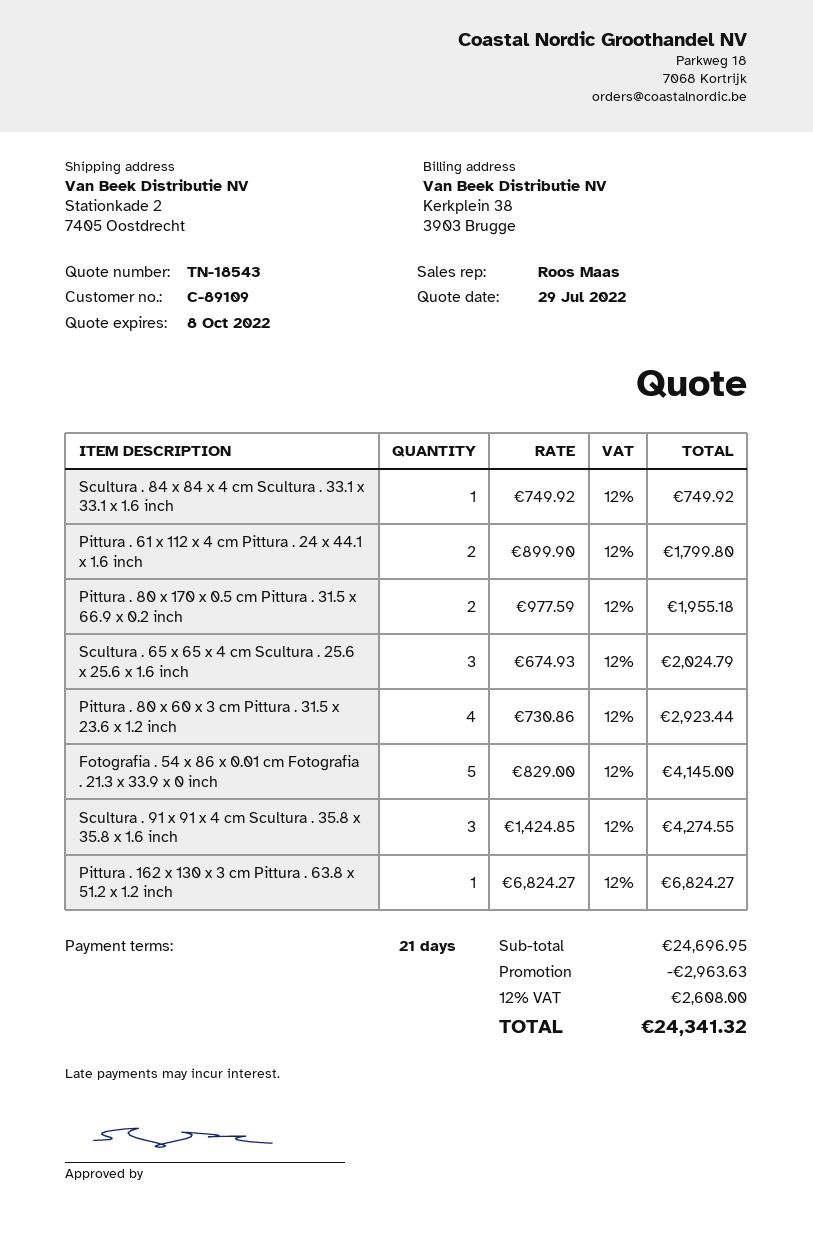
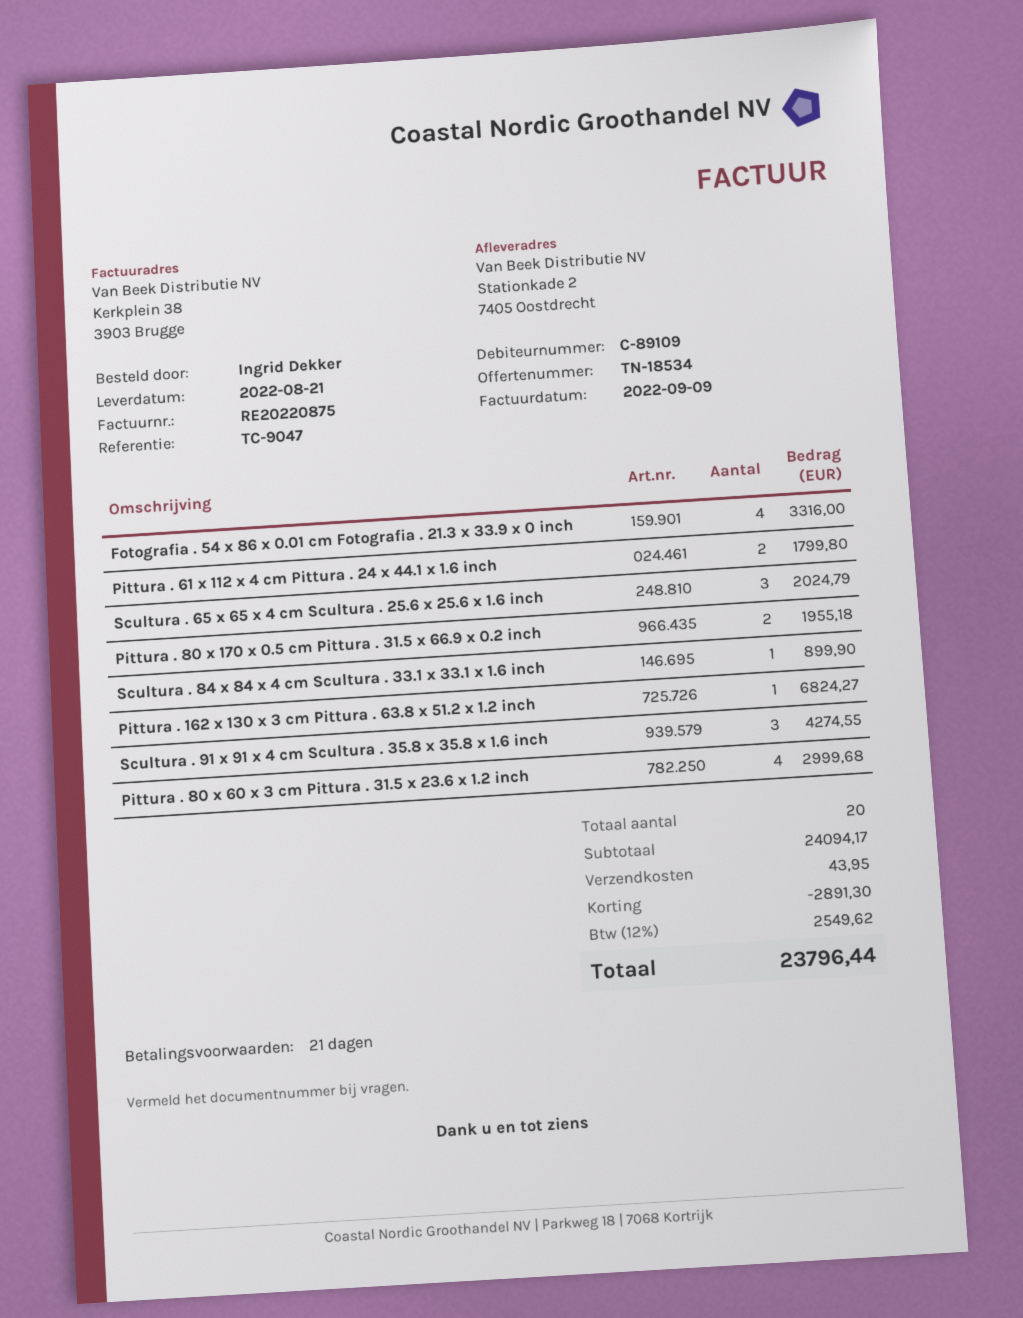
quote number: TN-18543 -> TN-18534
Scultura . 84 x 84 x 4 cm Scultura . 33.1 x 33.1 x 1.6 inch: 1 for 749.92 -> 1 for 899.90
Pittura . 80 x 60 x 3 cm Pittura . 31.5 x 23.6 x 1.2 inch: 4 for 2923.44 -> 4 for 2999.68
Fotografia . 54 x 86 x 0.01 cm Fotografia . 21.3 x 33.9 x 0 inch: 5 for 4145.00 -> 4 for 3316.00
subtotal: 24696.95 -> 24094.17
discount: 2963.63 -> 2891.30
shipping: none -> 43.95
tax: 12% = 2608.00 -> 12% = 2549.62
total: 24341.32 -> 23796.44

